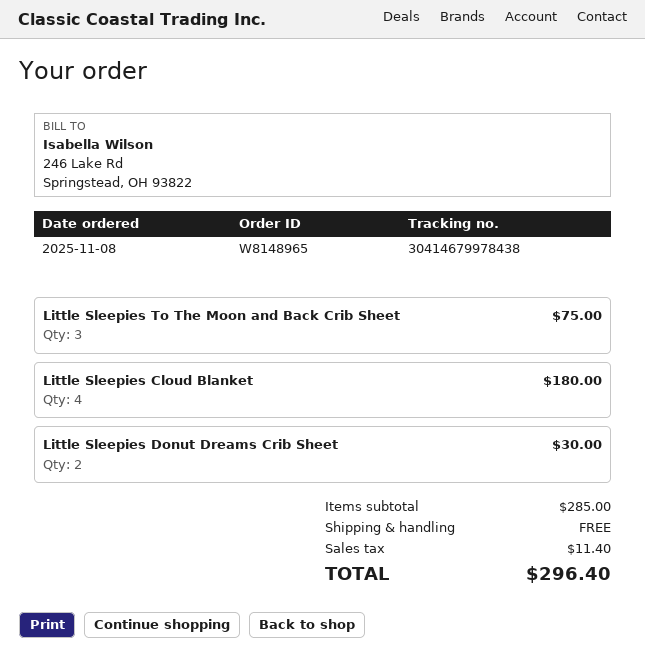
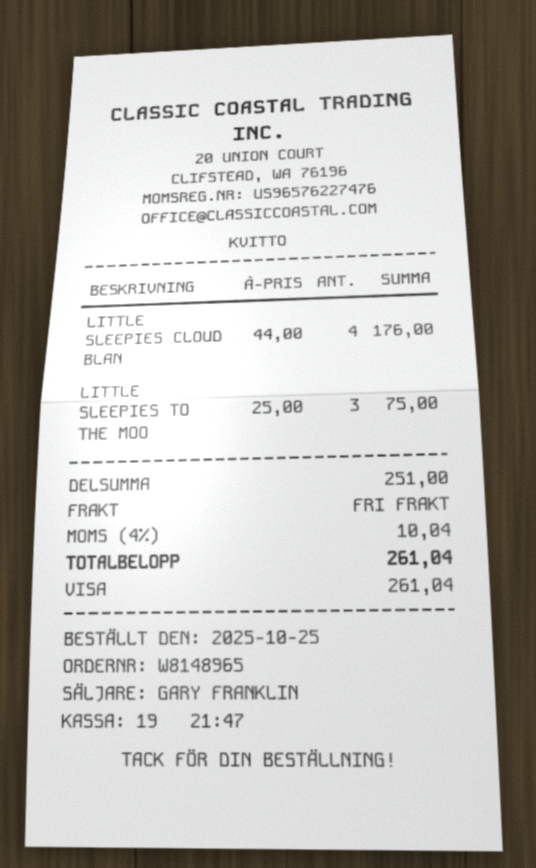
order date: 2025-11-08 -> 2025-10-25
Little Sleepies Cloud Blanket: 4 for 180.00 -> 4 for 176.00
Little Sleepies Donut Dreams Crib Sheet: 2 for 30.00 -> none
subtotal: 285.00 -> 251.00
tax: 11.40 -> 10.04
total: 296.40 -> 261.04

